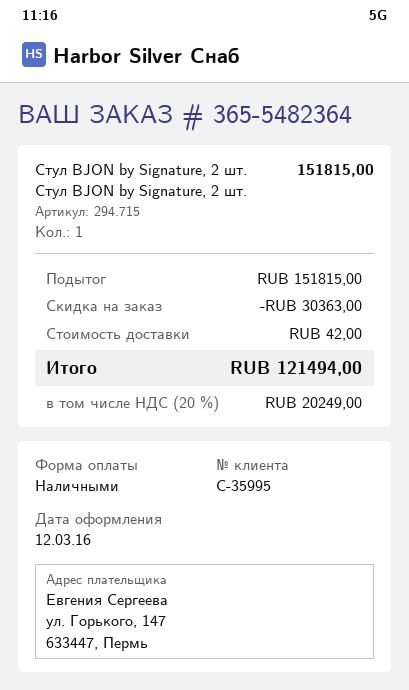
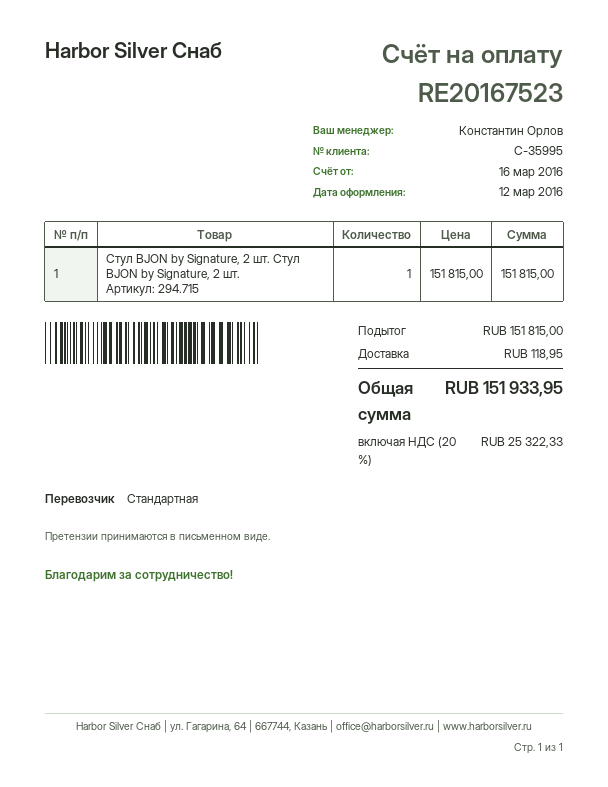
discount: 30363.00 -> none
shipping: 42.00 -> 118.95
tax: 20% = 20249.00 -> 20% = 25322.33
total: 121494.00 -> 151933.95

